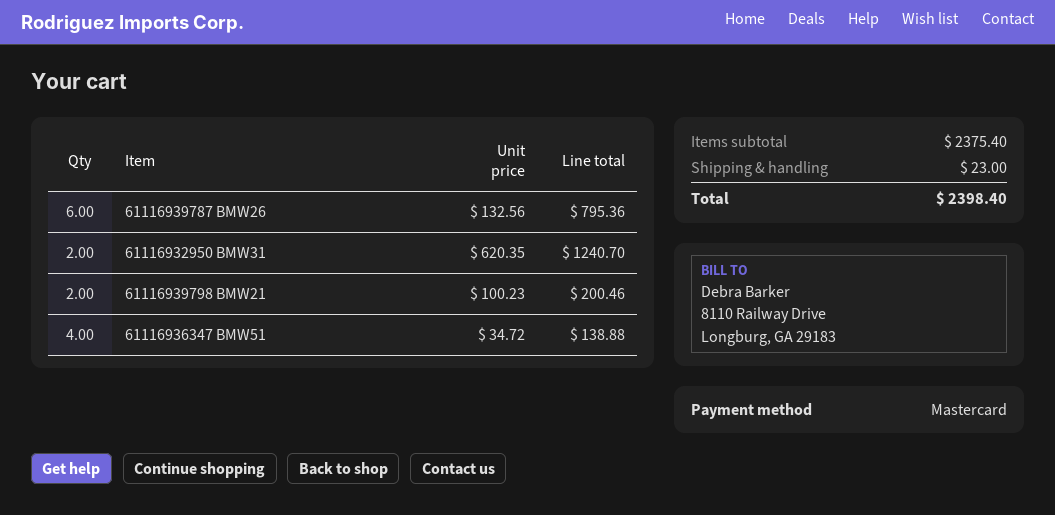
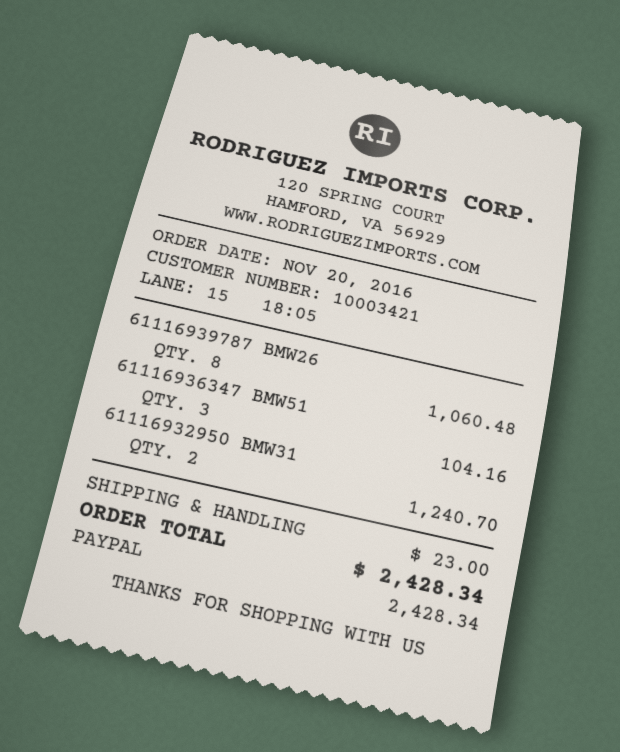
payment method: Mastercard -> PayPal
61116939787 BMW26: 6 for 795.36 -> 8 for 1060.48
61116939798 BMW21: 2 for 200.46 -> none
61116936347 BMW51: 4 for 138.88 -> 3 for 104.16
total: 2398.40 -> 2428.34

